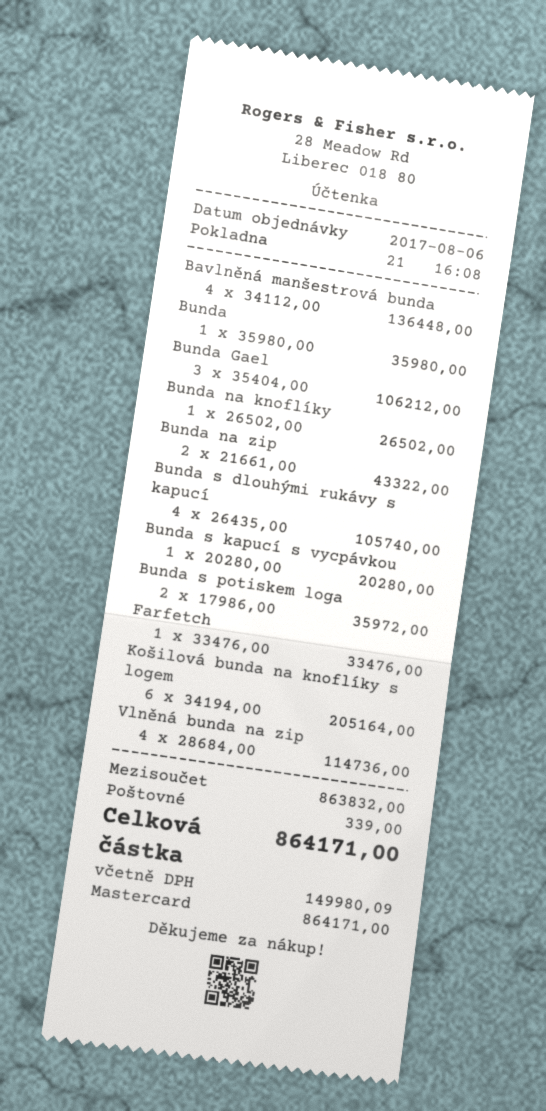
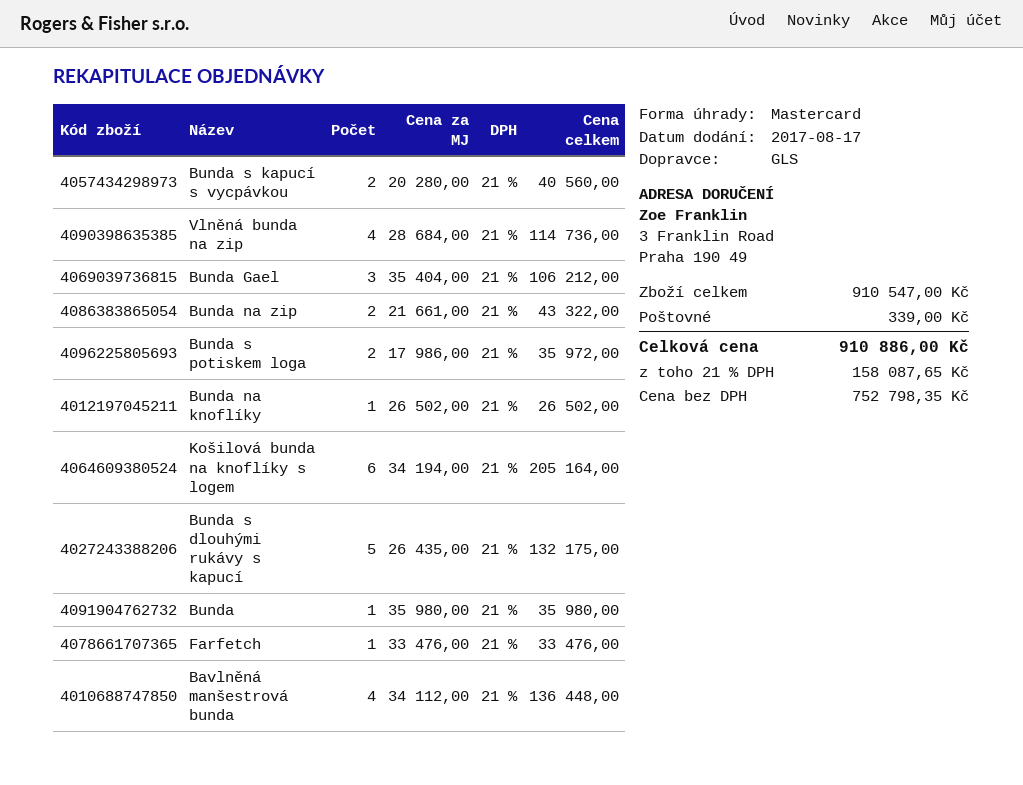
Bunda s dlouhými rukávy s kapucí: 4 x 26435.00 = 105740.00 -> 5 x 26435.00 = 132175.00
Bunda s kapucí s vycpávkou: 1 x 20280.00 = 20280.00 -> 2 x 20280.00 = 40560.00
subtotal: 863832.00 -> 910547.00
tax: 149980.09 -> 158087.65
total: 864171.00 -> 910886.00

